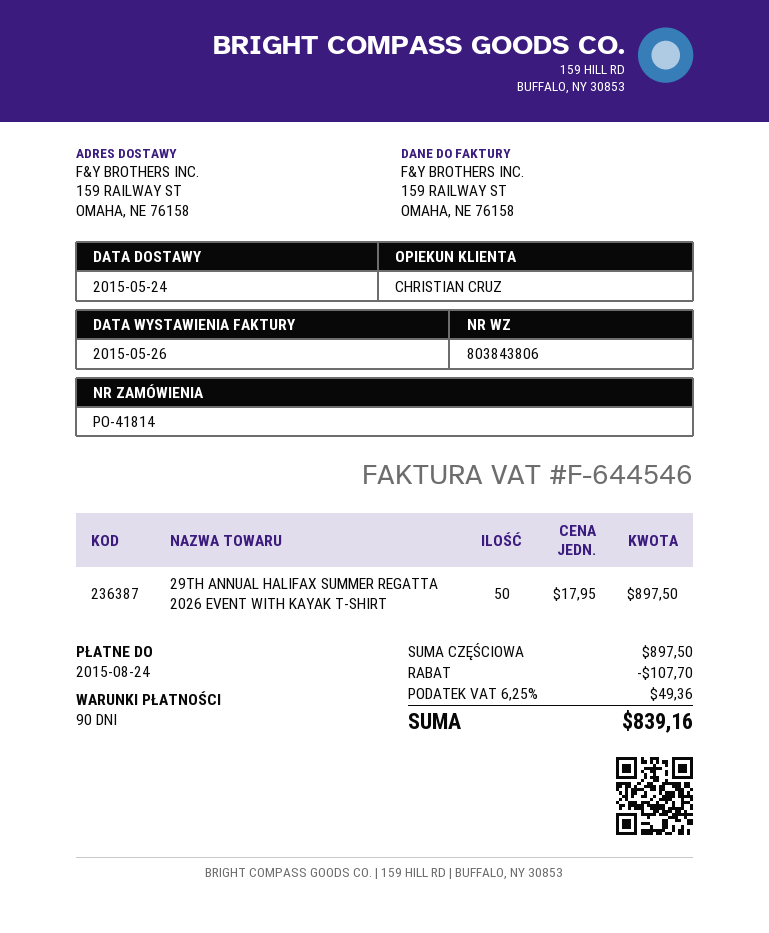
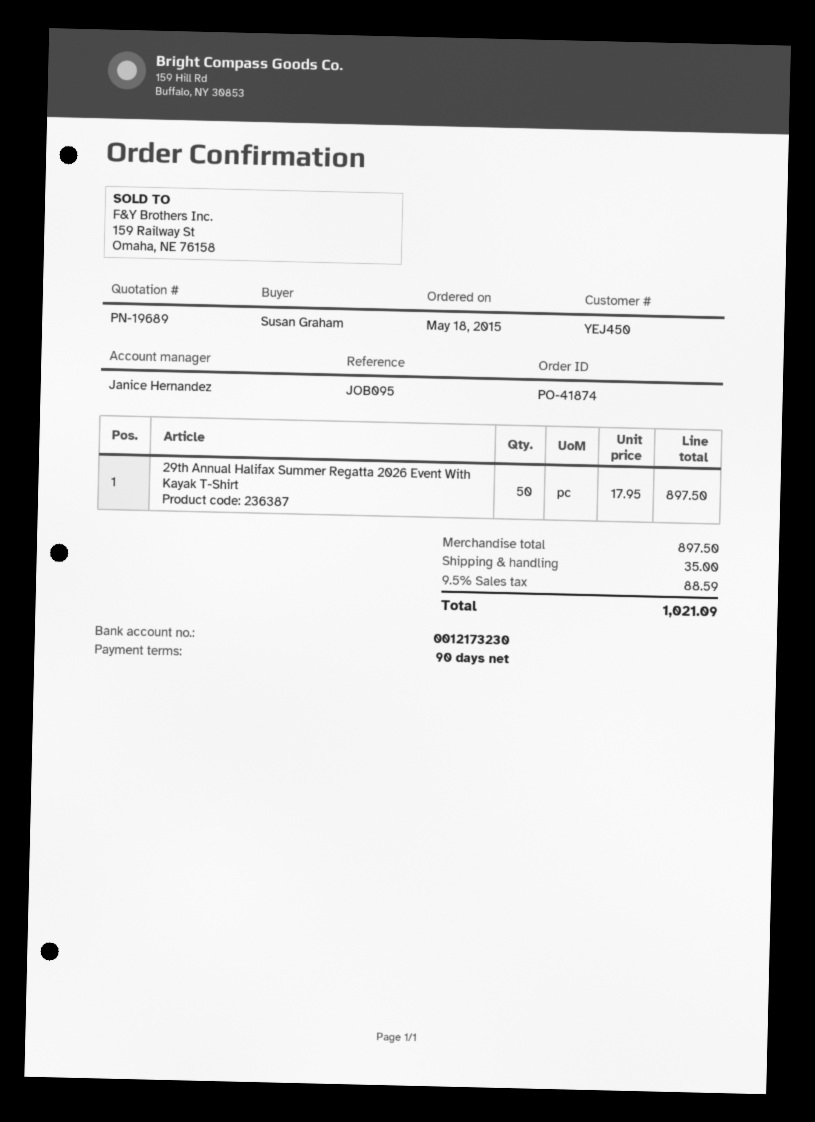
order number: PO-41814 -> PO-41874
sales rep: CHRISTIAN CRUZ -> Janice Hernandez
discount: 107.70 -> none
shipping: none -> 35.00
tax: 6.25% = 49.36 -> 9.5% = 88.59
total: 839.16 -> 1021.09

